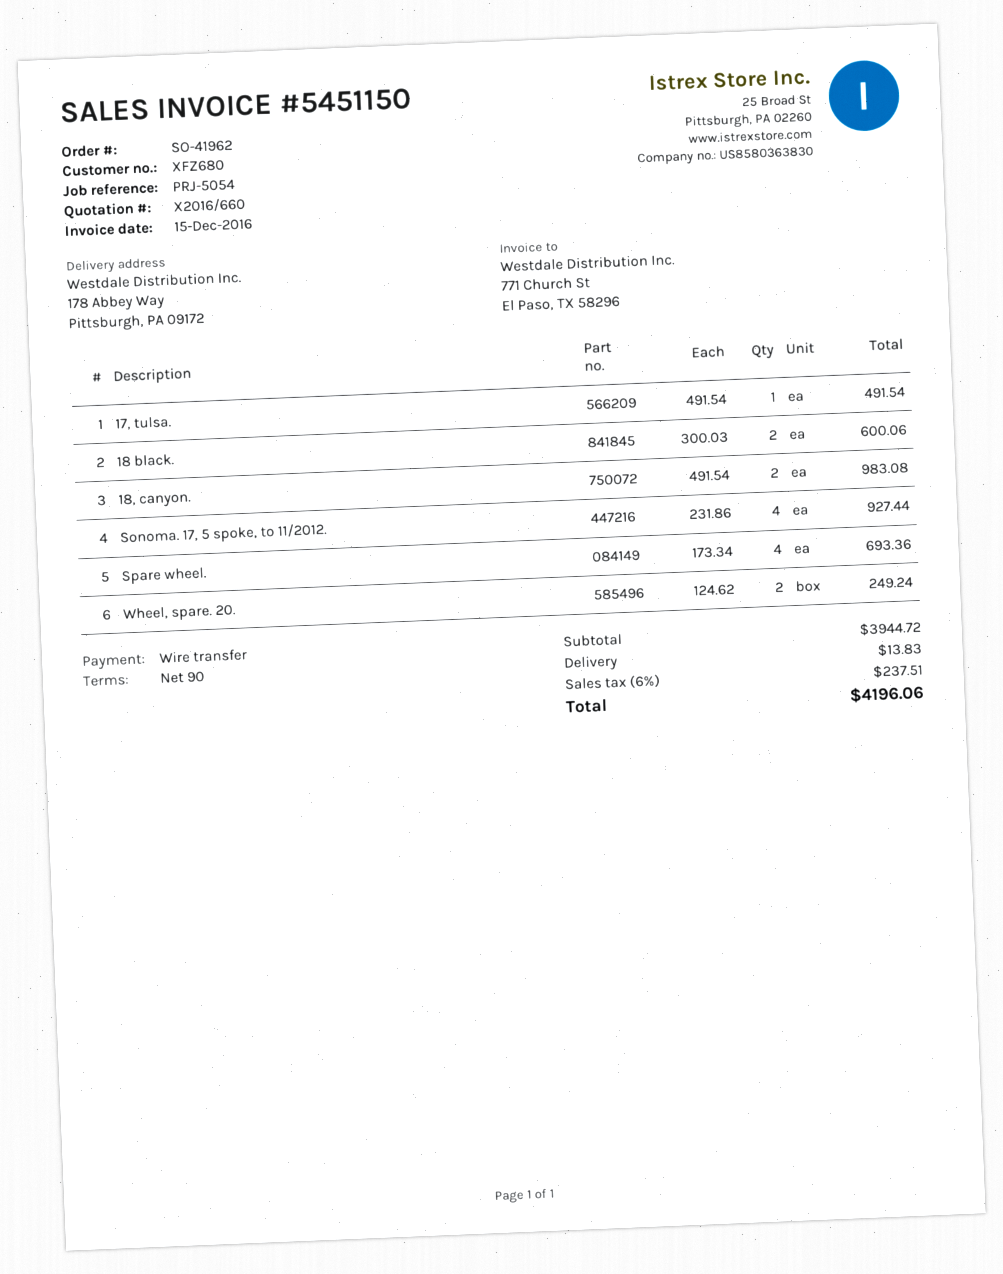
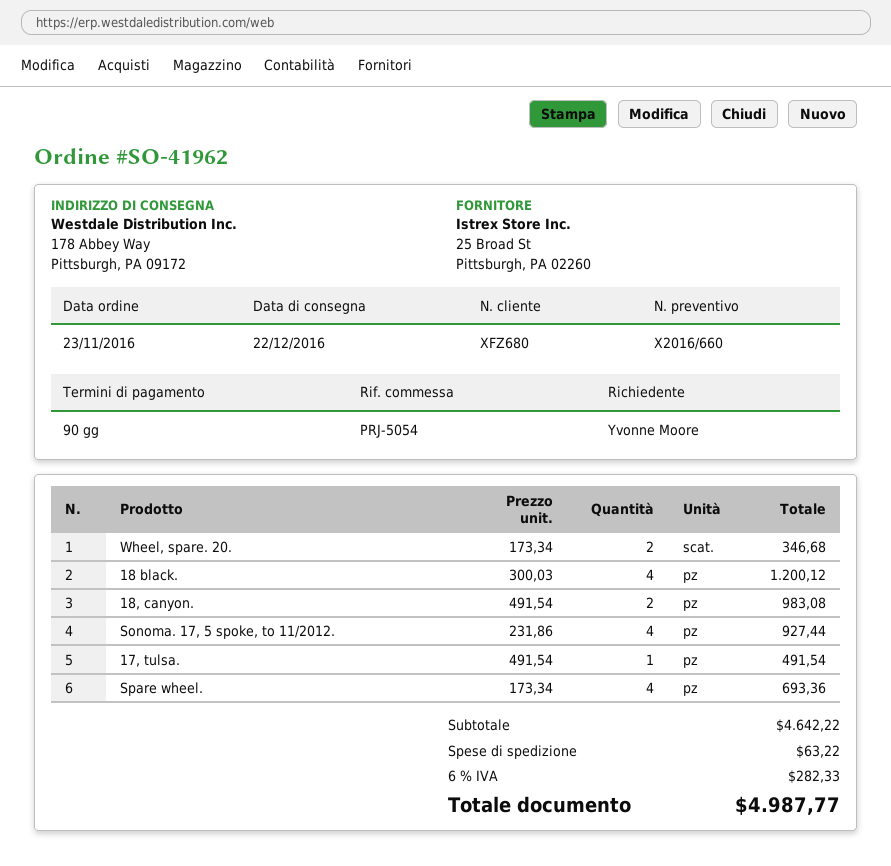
18 black.: 2 x 300.03 = 600.06 -> 4 x 300.03 = 1200.12
Wheel, spare. 20.: 2 x 124.62 = 249.24 -> 2 x 173.34 = 346.68
subtotal: 3944.72 -> 4642.22
shipping: 13.83 -> 63.22
tax: 6% = 237.51 -> 6% = 282.33
total: 4196.06 -> 4987.77

